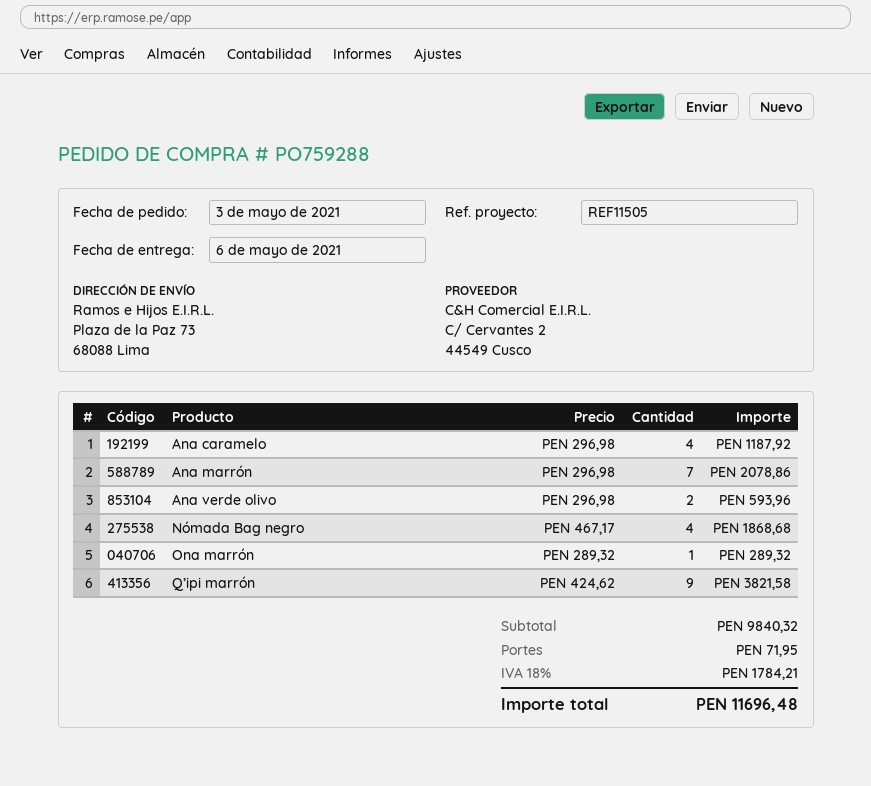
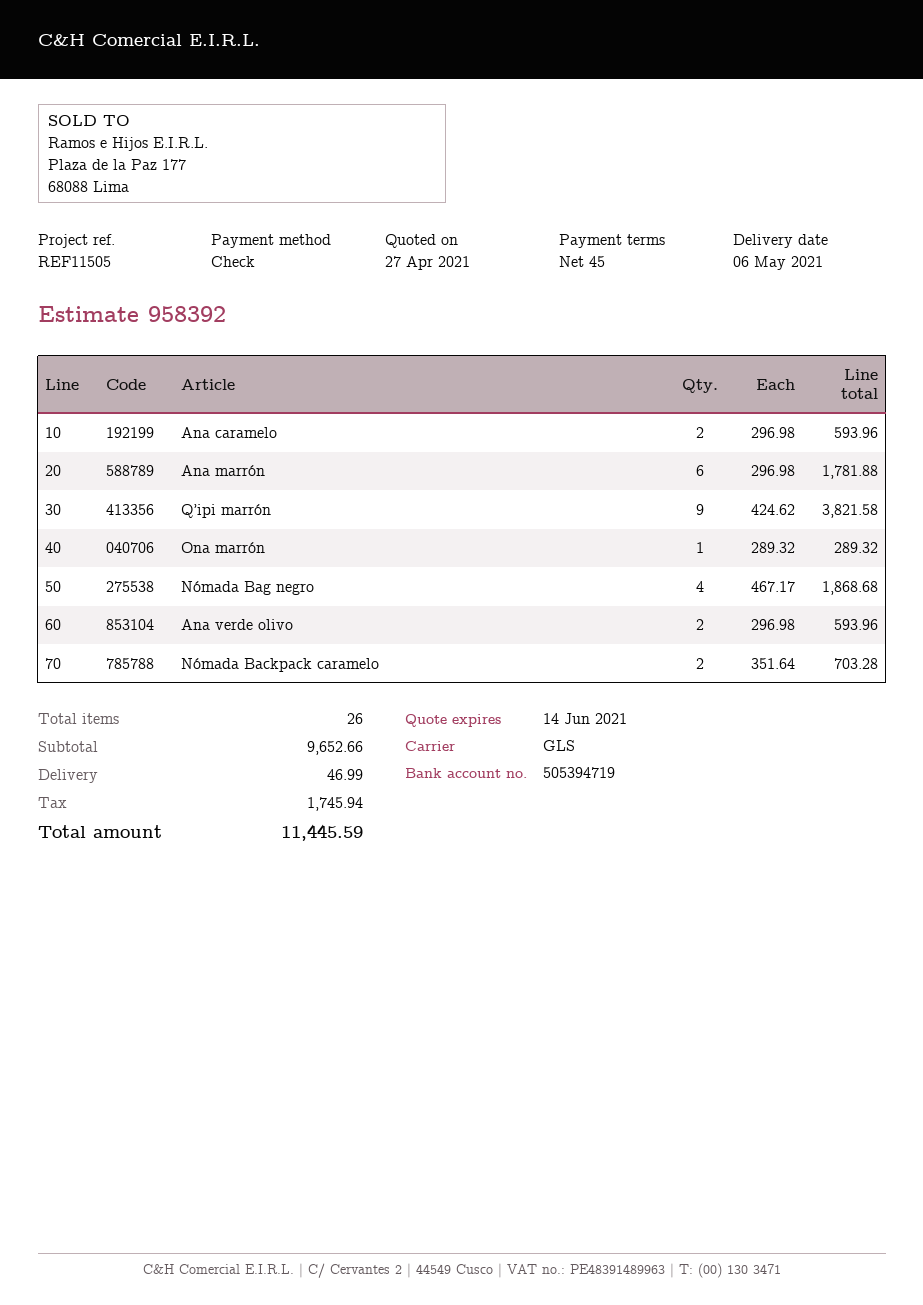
Ana caramelo: 4 x 296.98 = 1187.92 -> 2 x 296.98 = 593.96
Ana marrón: 7 x 296.98 = 2078.86 -> 6 x 296.98 = 1781.88
Nómada Backpack caramelo: none -> 2 x 351.64 = 703.28
subtotal: 9840.32 -> 9652.66
shipping: 71.95 -> 46.99
tax: 1784.21 -> 1745.94
total: 11696.48 -> 11445.59

